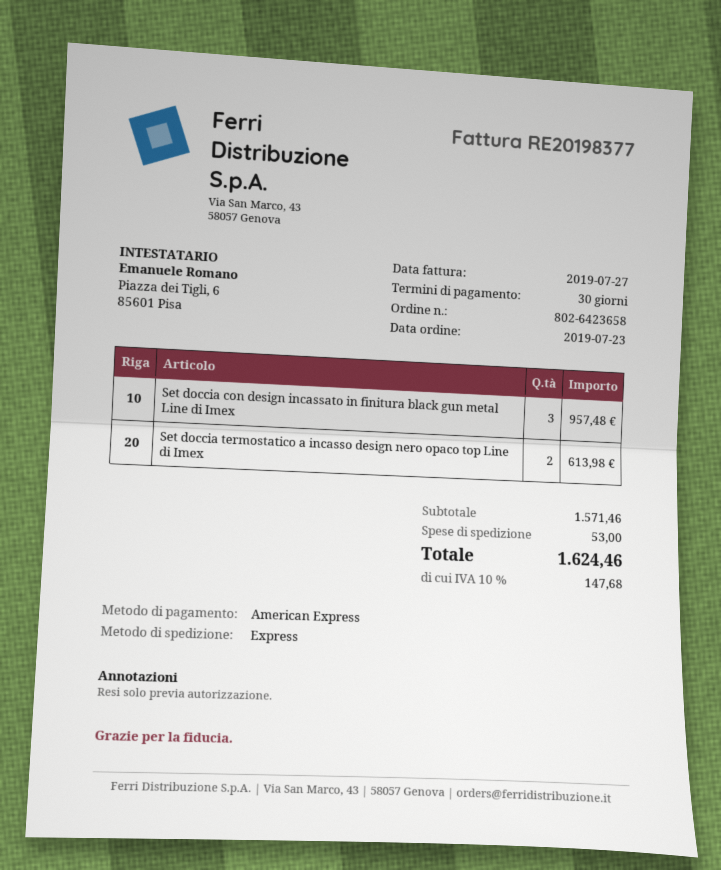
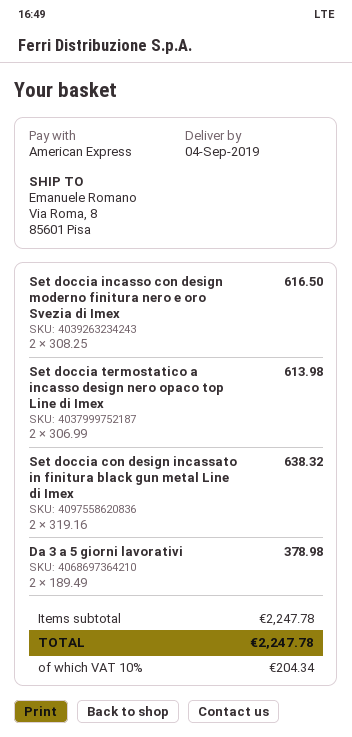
Set doccia con design incassato in finitura black gun metal Line di Imex: 3 for 957.48 -> 2 for 638.32
Set doccia incasso con design moderno finitura nero e oro Svezia di Imex: none -> 2 for 616.50
Da 3 a 5 giorni lavorativi: none -> 2 for 378.98
subtotal: 1571.46 -> 2247.78
shipping: 53.00 -> none
tax: 10% = 147.68 -> 10% = 204.34
total: 1624.46 -> 2247.78

